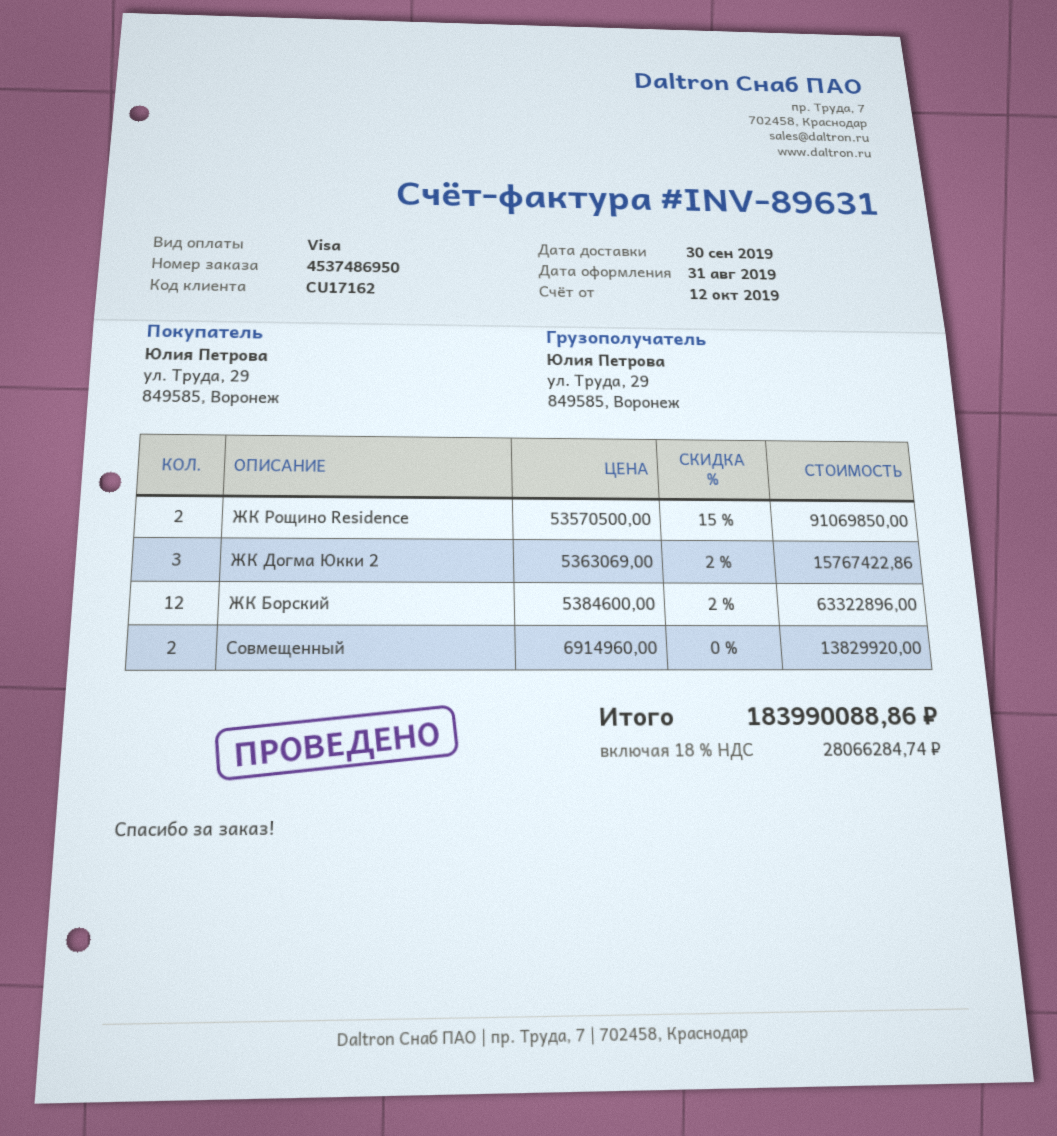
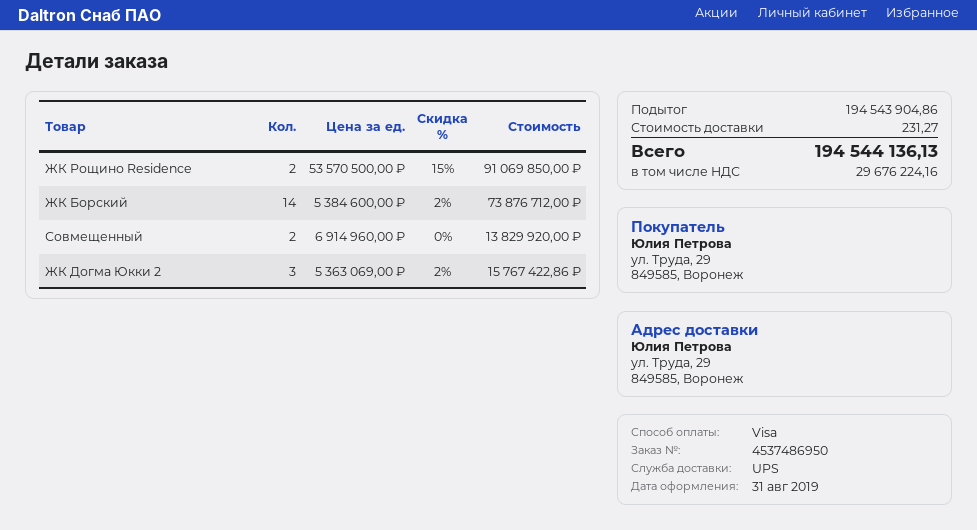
ЖК Борский: 12 x 5384600.00 - 2% = 63322896.00 -> 14 x 5384600.00 - 2% = 73876712.00
shipping: none -> 231.27
tax: 28066284.74 -> 29676224.16
total: 183990088.86 -> 194544136.13

